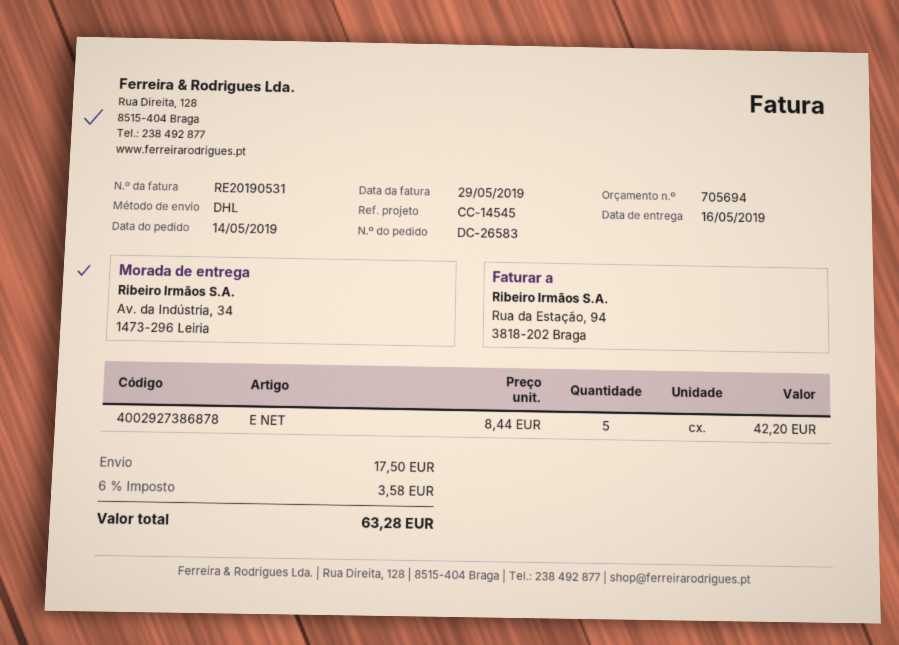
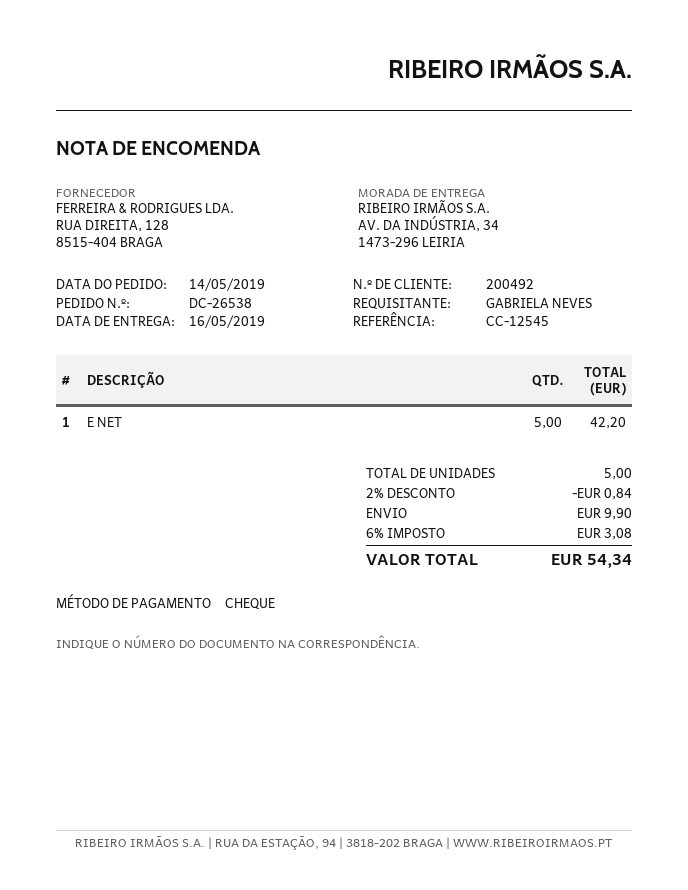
order number: DC-26583 -> DC-26538
reference: CC-14545 -> CC-12545
discount: none -> 2% = 0.84
shipping: 17.50 -> 9.90
tax: 6% = 3.58 -> 6% = 3.08
total: 63.28 -> 54.34

